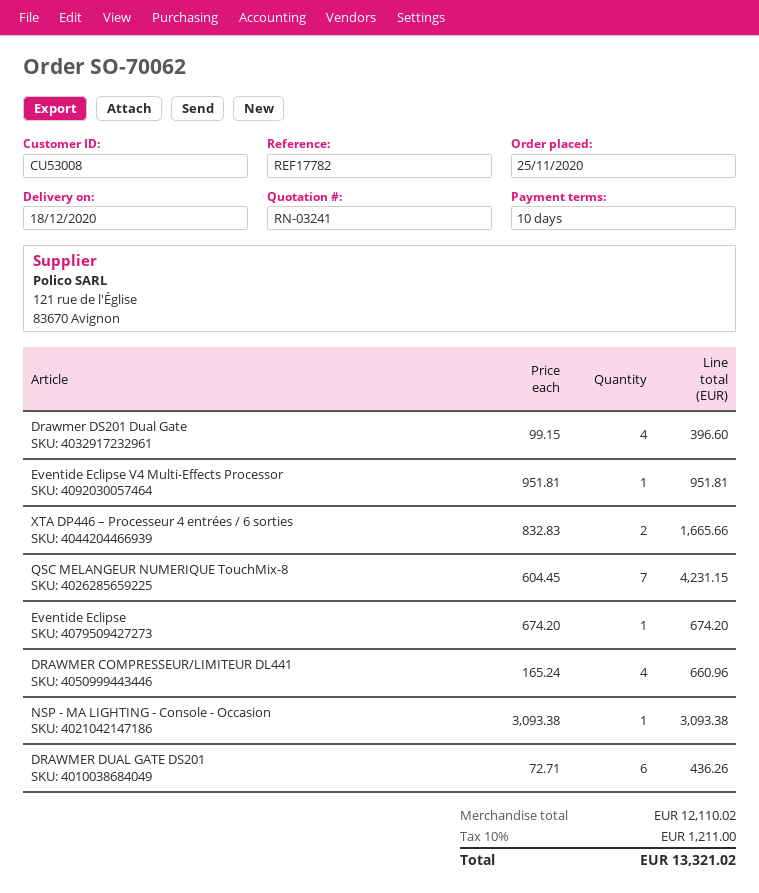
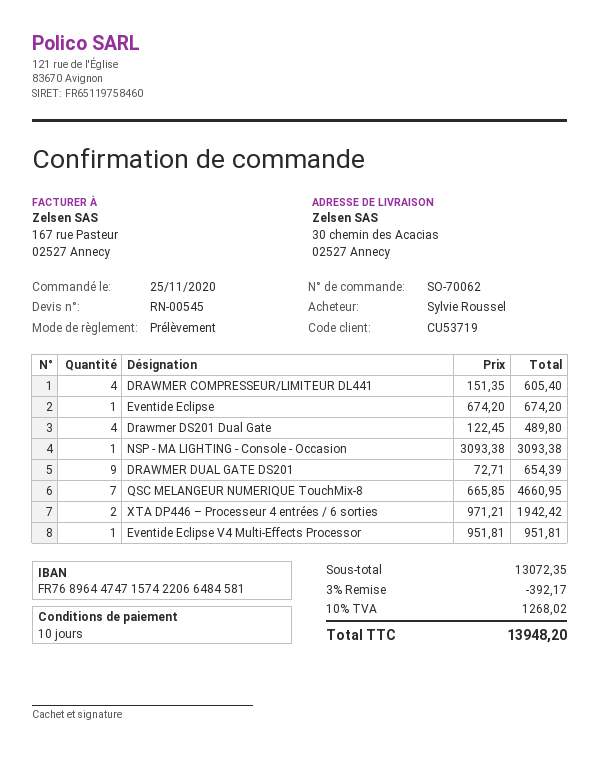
quote number: RN-03241 -> RN-00545
customer number: CU53008 -> CU53719
Drawmer DS201 Dual Gate: 4 x 99.15 = 396.60 -> 4 x 122.45 = 489.80
XTA DP446 – Processeur 4 entrées / 6 sorties: 2 x 832.83 = 1665.66 -> 2 x 971.21 = 1942.42
QSC MELANGEUR NUMERIQUE TouchMix-8: 7 x 604.45 = 4231.15 -> 7 x 665.85 = 4660.95
DRAWMER COMPRESSEUR/LIMITEUR DL441: 4 x 165.24 = 660.96 -> 4 x 151.35 = 605.40
DRAWMER DUAL GATE DS201: 6 x 72.71 = 436.26 -> 9 x 72.71 = 654.39
subtotal: 12110.02 -> 13072.35
discount: none -> 3% = 392.17
tax: 10% = 1211.00 -> 10% = 1268.02
total: 13321.02 -> 13948.20

